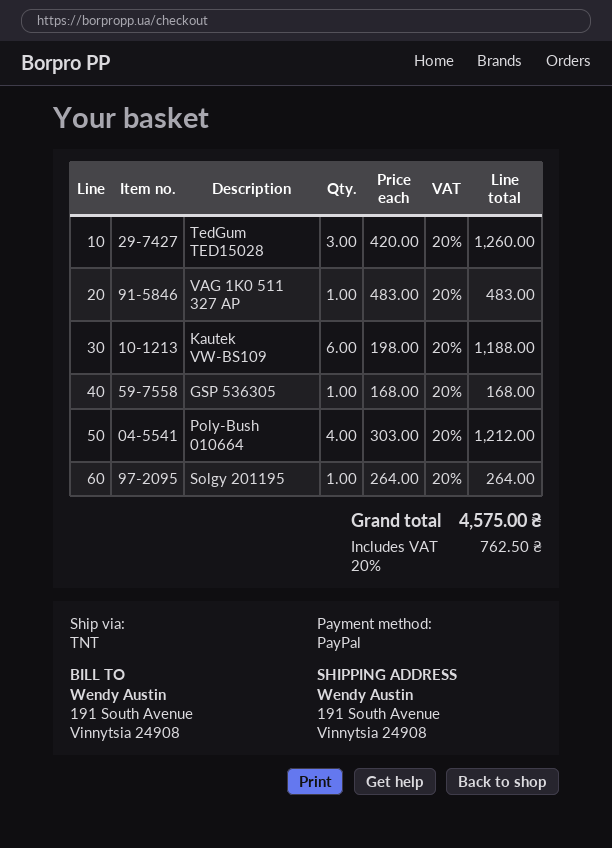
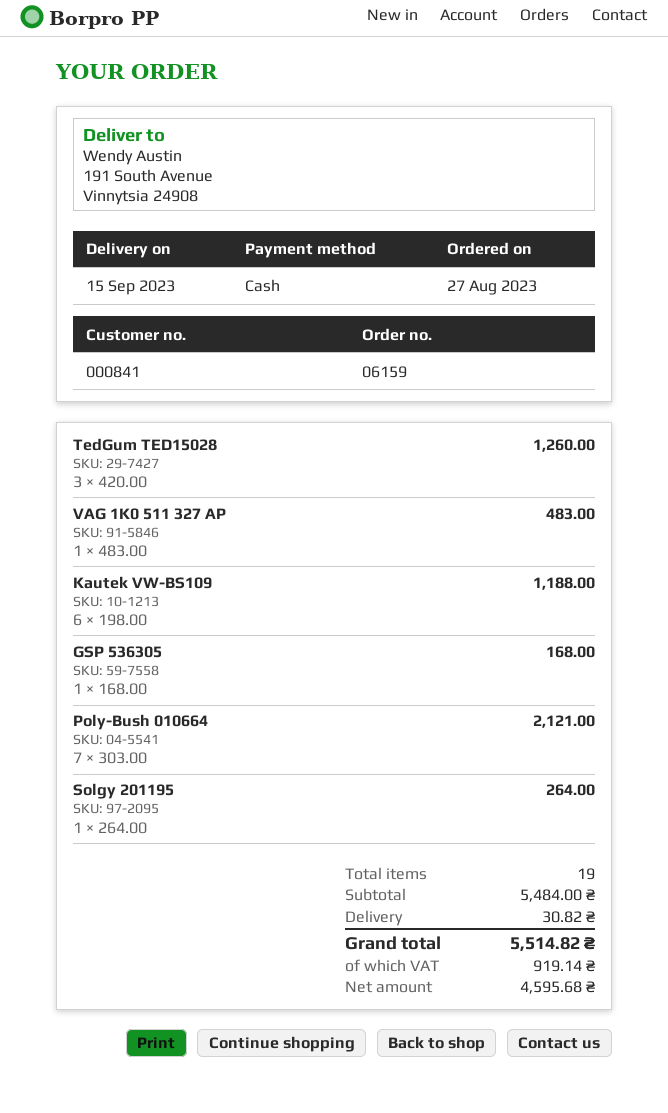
payment method: PayPal -> cash
Poly-Bush 010664: 4 x 303.00 = 1212.00 -> 7 x 303.00 = 2121.00
shipping: none -> 30.82
tax: 762.50 -> 919.14
total: 4575.00 -> 5514.82

